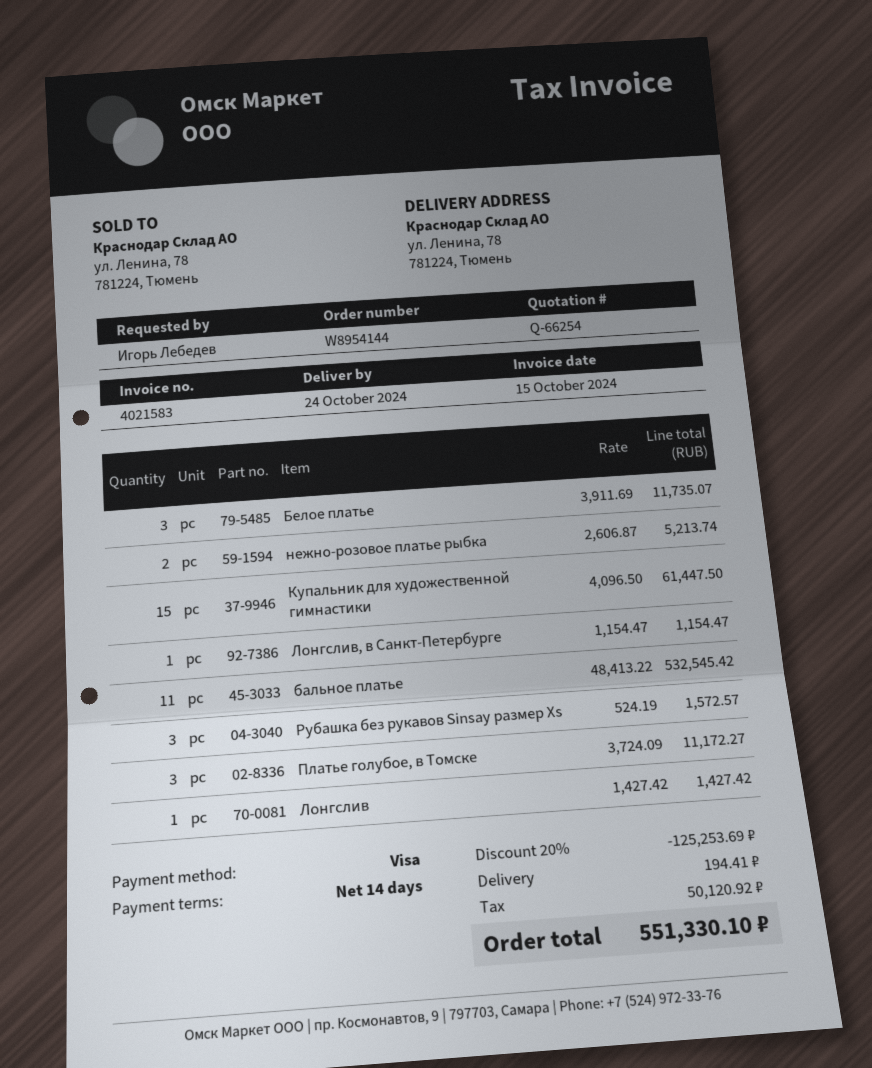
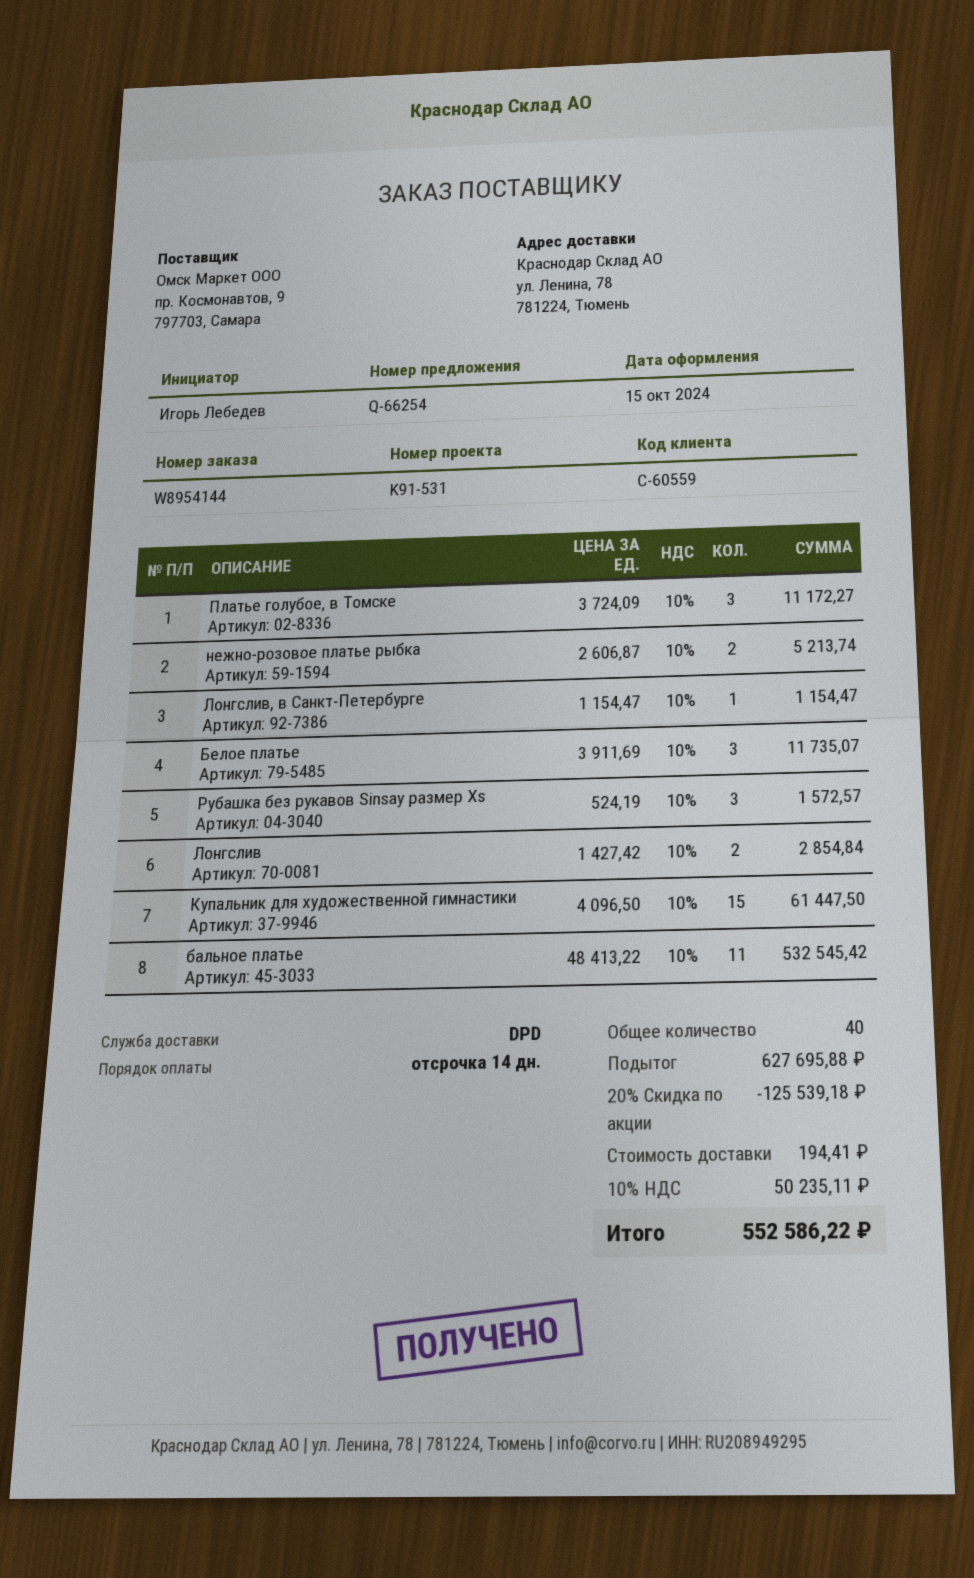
Лонгслив: 1 x 1427.42 = 1427.42 -> 2 x 1427.42 = 2854.84
discount: 20% = 125253.69 -> 20% = 125539.18
tax: 50120.92 -> 50235.11
total: 551330.10 -> 552586.22

